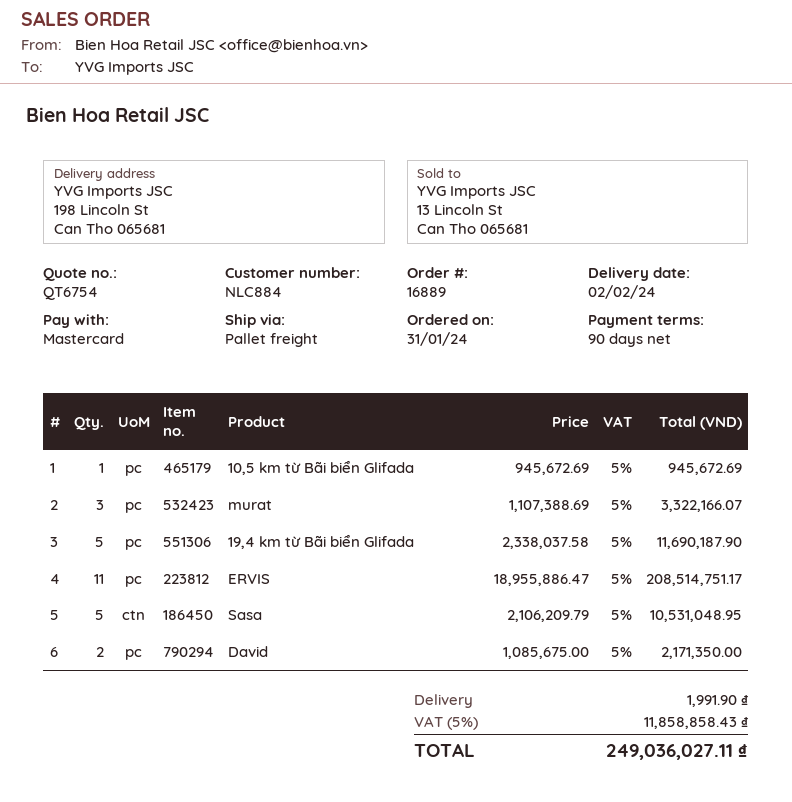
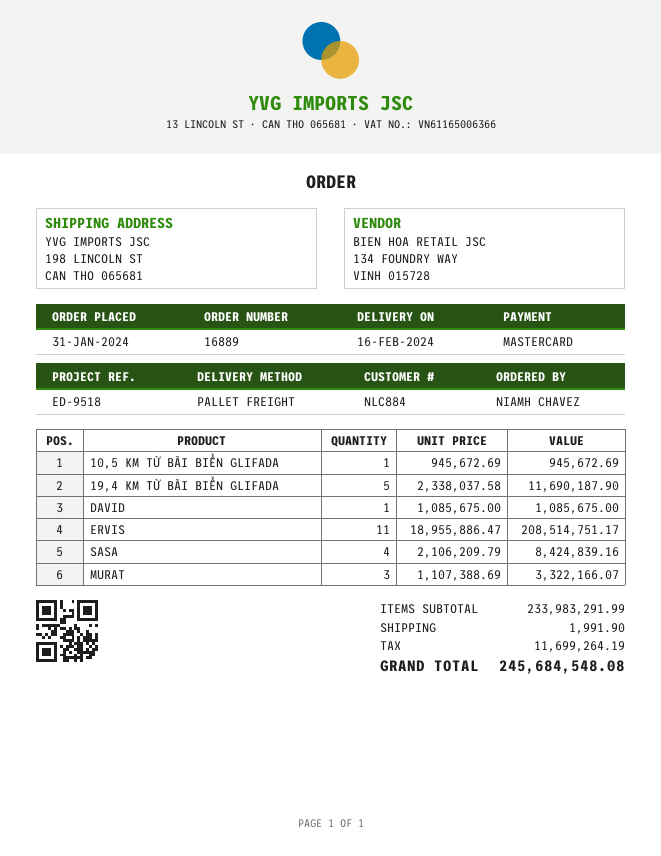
delivery date: 2024-02-02 -> 2024-02-16
Sasa: 5 x 2106209.79 = 10531048.95 -> 4 x 2106209.79 = 8424839.16
David: 2 x 1085675.00 = 2171350.00 -> 1 x 1085675.00 = 1085675.00
tax: 11858858.43 -> 11699264.19
total: 249036027.11 -> 245684548.08

